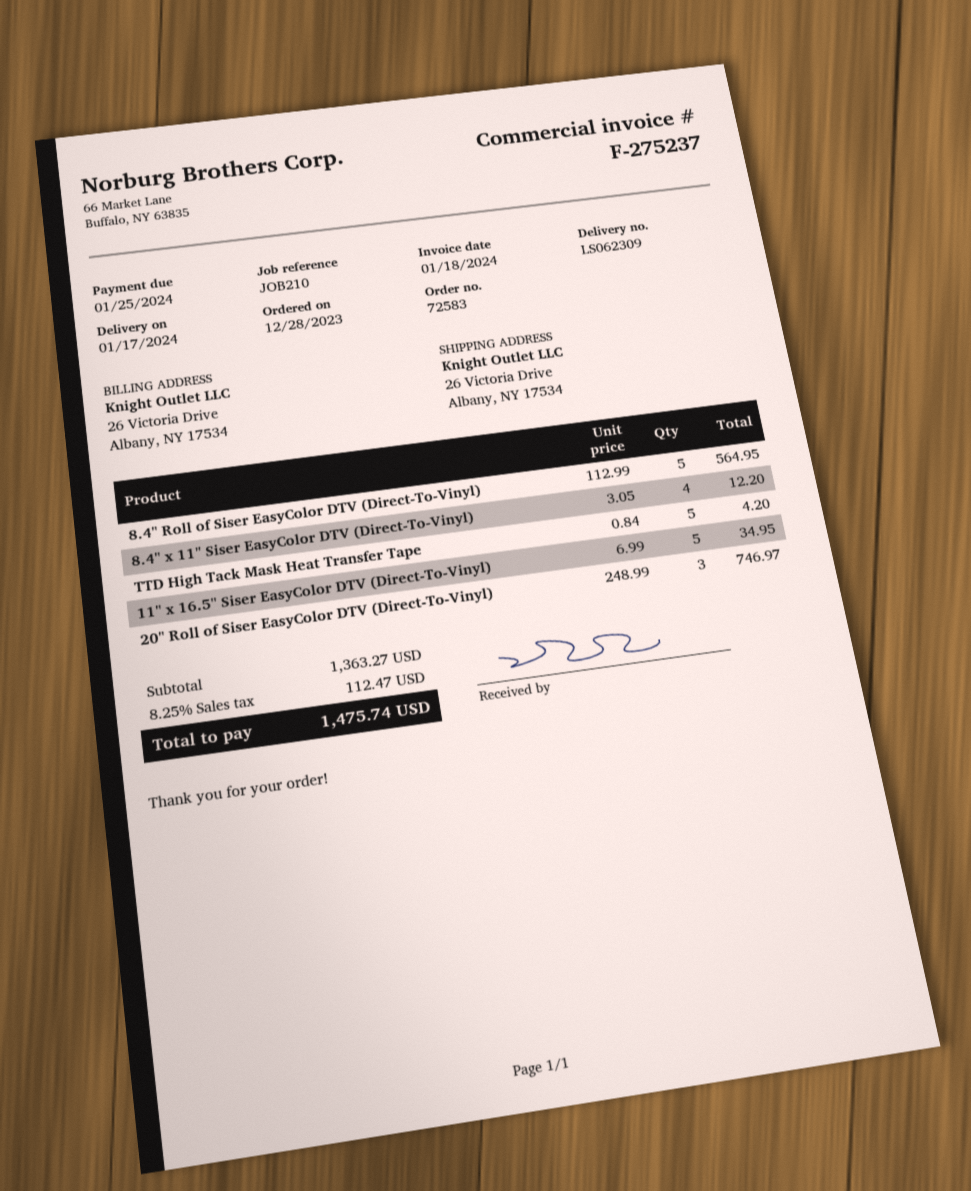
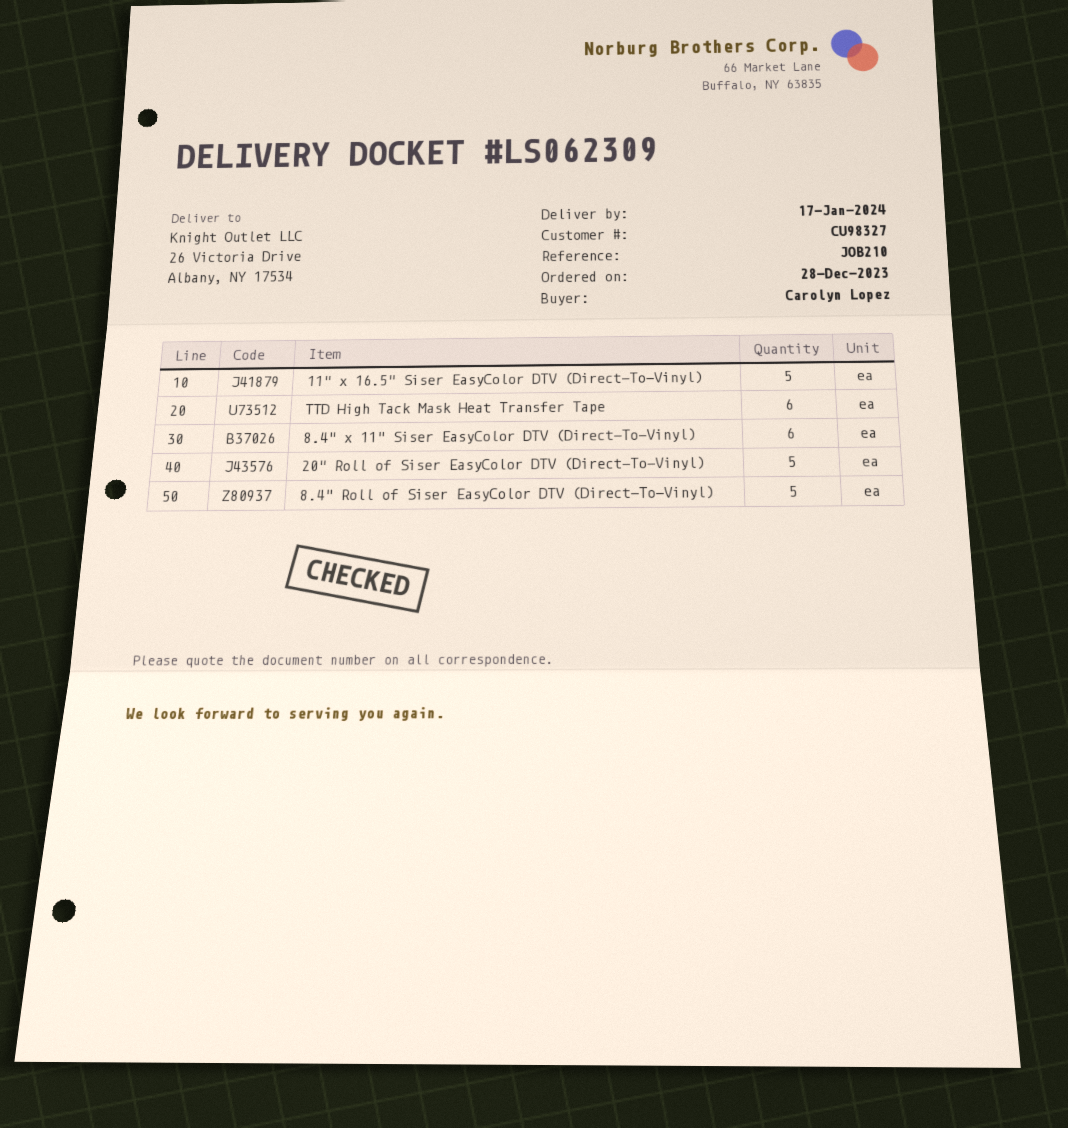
8.4" x 11" Siser EasyColor DTV (Direct-To-Vinyl): 4 -> 6
TTD High Tack Mask Heat Transfer Tape: 5 -> 6
20" Roll of Siser EasyColor DTV (Direct-To-Vinyl): 3 -> 5

